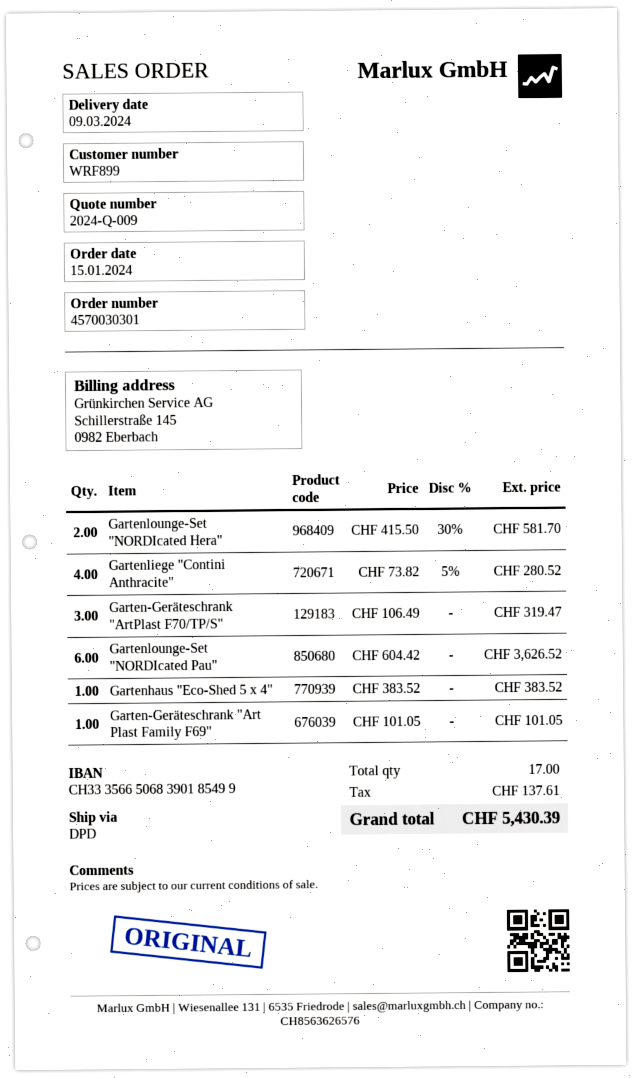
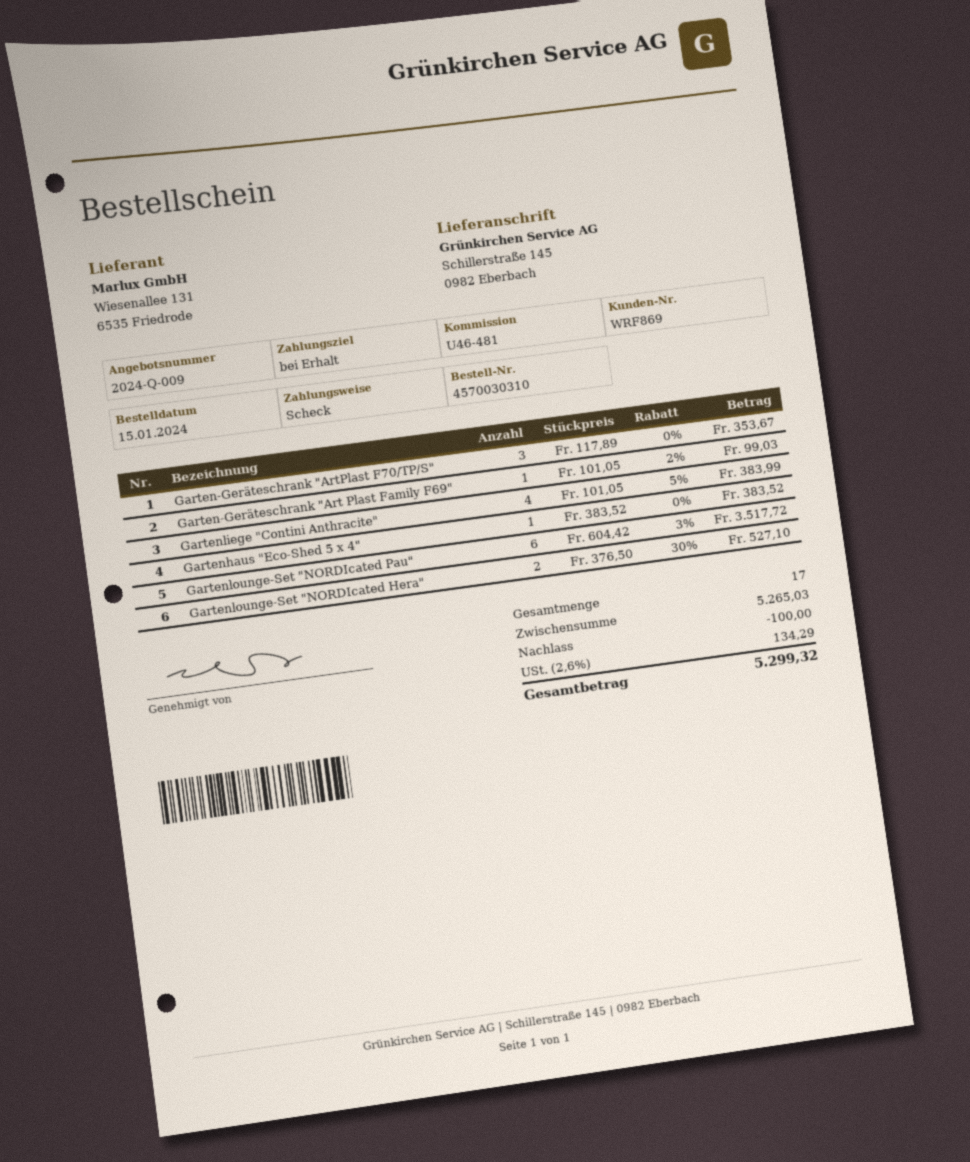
order number: 4570030301 -> 4570030310
customer number: WRF899 -> WRF869
Gartenlounge-Set "NORDIcated Hera": 2 x 415.50 - 30% = 581.70 -> 2 x 376.50 - 30% = 527.10
Gartenliege "Contini Anthracite": 4 x 73.82 - 5% = 280.52 -> 4 x 101.05 - 5% = 383.99
Garten-Geräteschrank "ArtPlast F70/TP/S": 3 x 106.49 = 319.47 -> 3 x 117.89 = 353.67
Gartenlounge-Set "NORDIcated Pau": 6 x 604.42 = 3626.52 -> 6 x 604.42 - 3% = 3517.72
Garten-Geräteschrank "Art Plast Family F69": 1 x 101.05 = 101.05 -> 1 x 101.05 - 2% = 99.03
discount: none -> 100.00
tax: 137.61 -> 134.29
total: 5430.39 -> 5299.32

